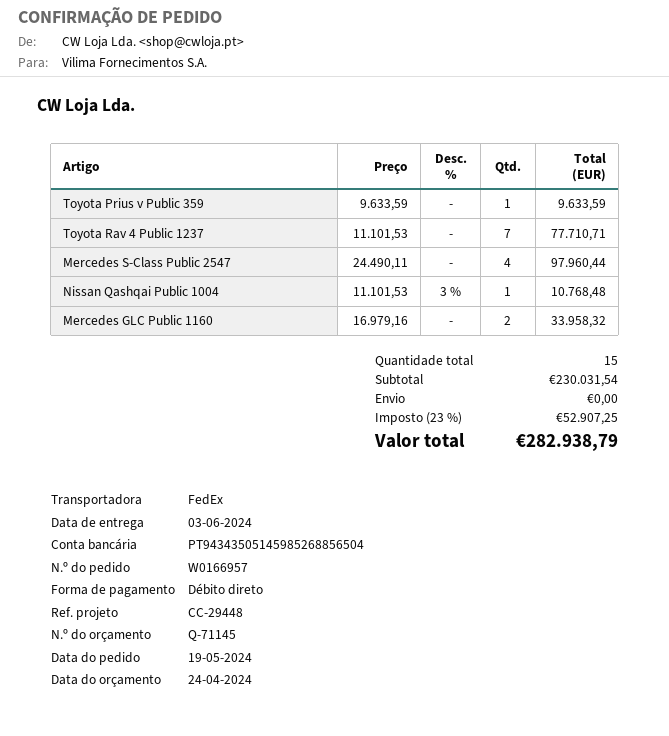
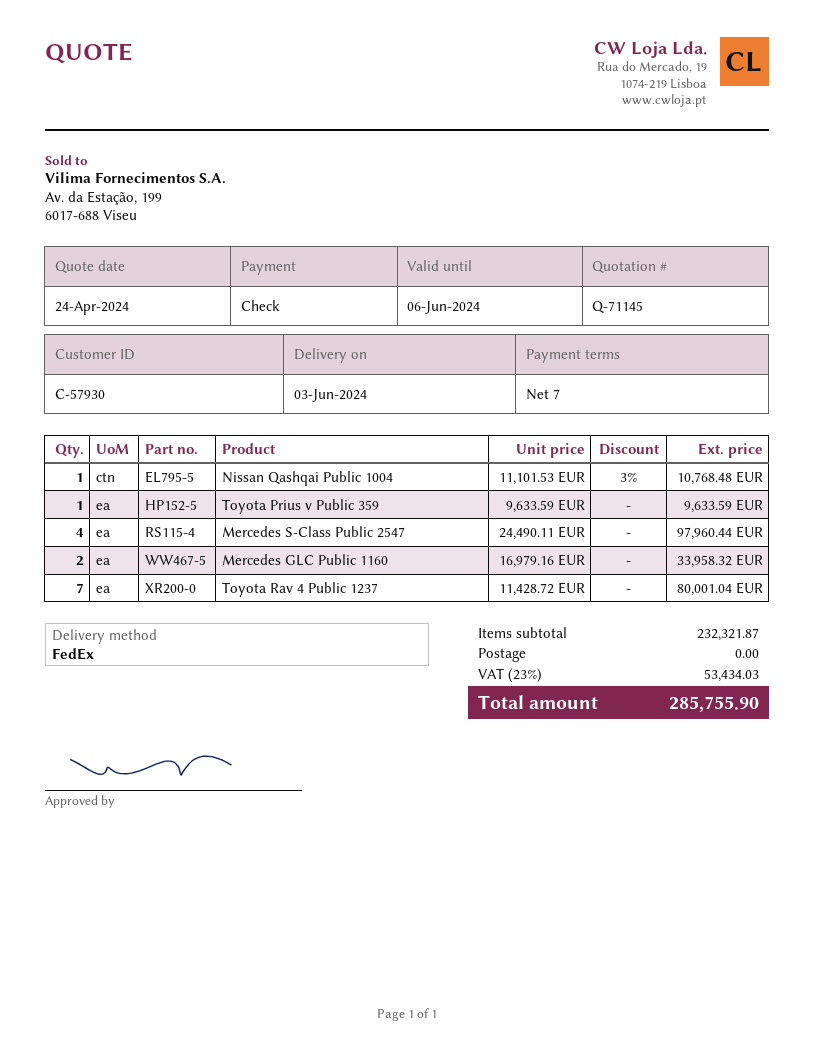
payment method: direct debit -> cheque
Toyota Rav 4 Public 1237: 7 x 11101.53 = 77710.71 -> 7 x 11428.72 = 80001.04
subtotal: 230031.54 -> 232321.87
tax: 23% = 52907.25 -> 23% = 53434.03
total: 282938.79 -> 285755.90

